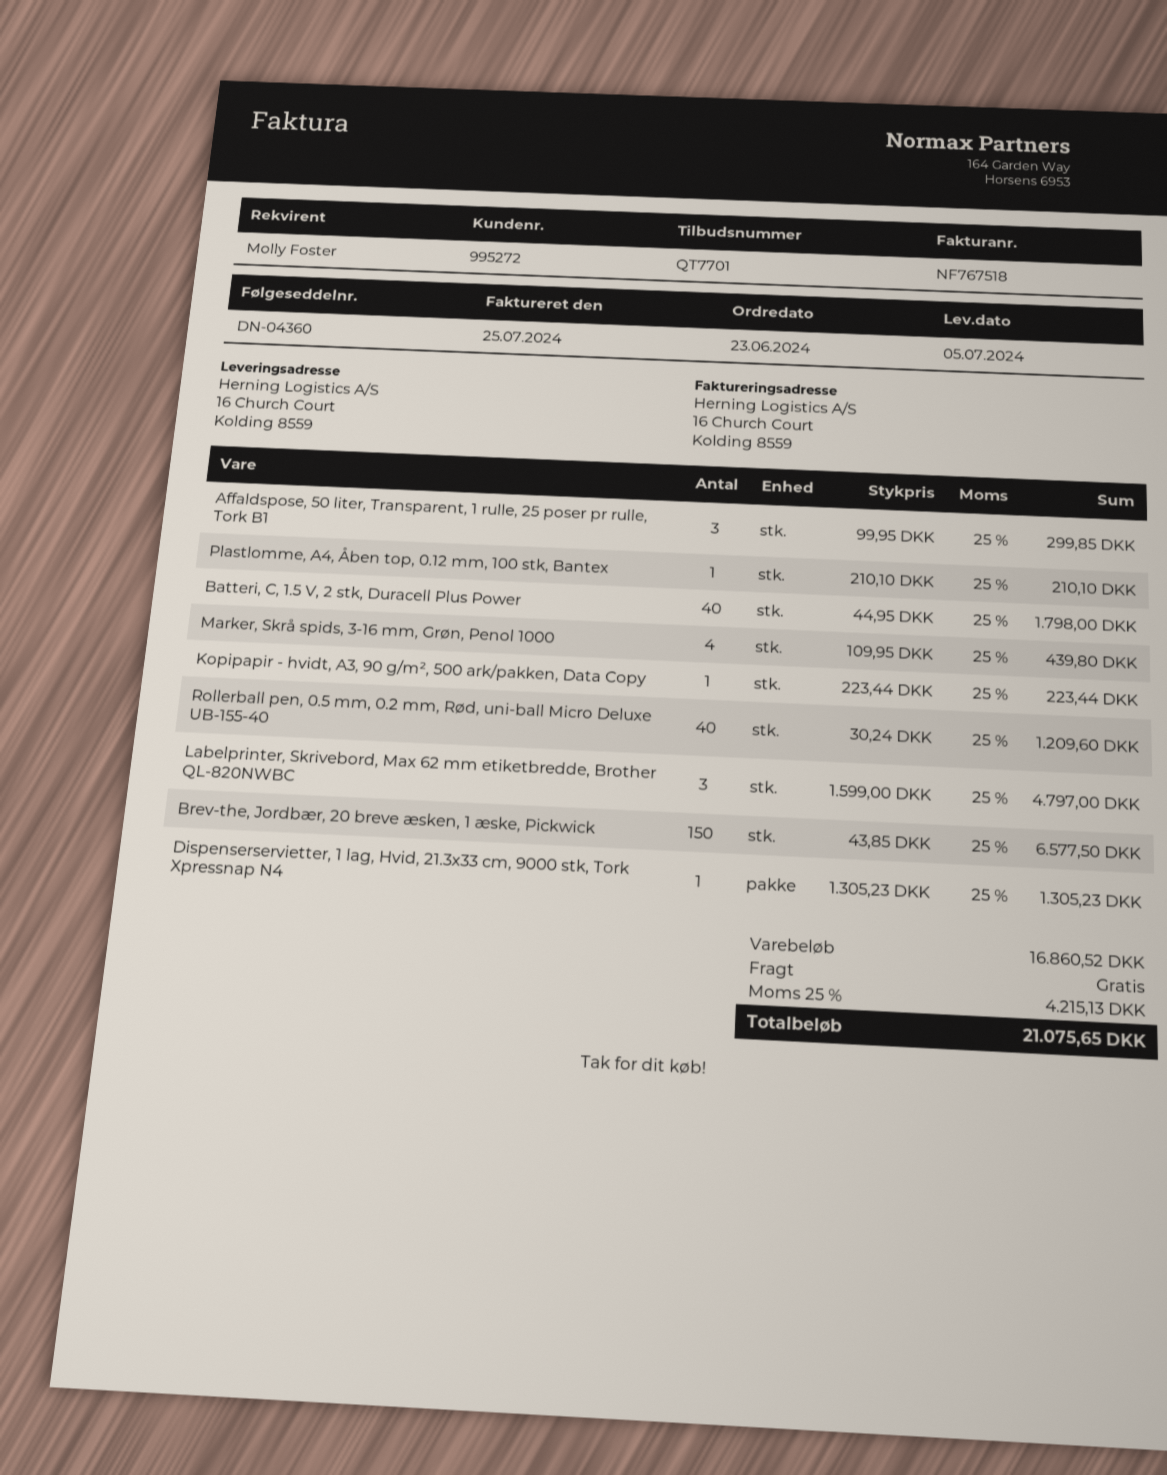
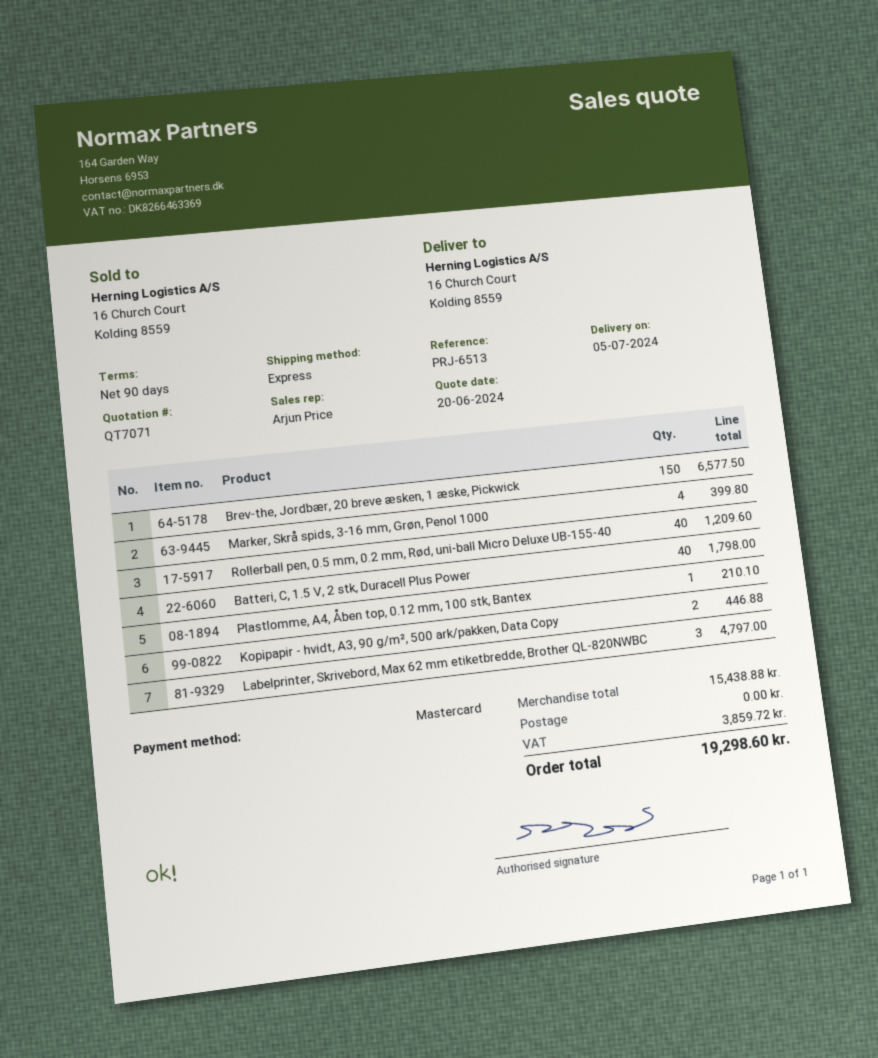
quote number: QT7701 -> QT7071
Affaldspose, 50 liter, Transparent, 1 rulle, 25 poser pr rulle, Tork B1: 3 for 299.85 -> none
Marker, Skrå spids, 3-16 mm, Grøn, Penol 1000: 4 for 439.80 -> 4 for 399.80
Kopipapir - hvidt, A3, 90 g/m², 500 ark/pakken, Data Copy: 1 for 223.44 -> 2 for 446.88
Dispenserservietter, 1 lag, Hvid, 21.3x33 cm, 9000 stk, Tork Xpressnap N4: 1 for 1305.23 -> none
subtotal: 16860.52 -> 15438.88
tax: 4215.13 -> 3859.72
total: 21075.65 -> 19298.60

